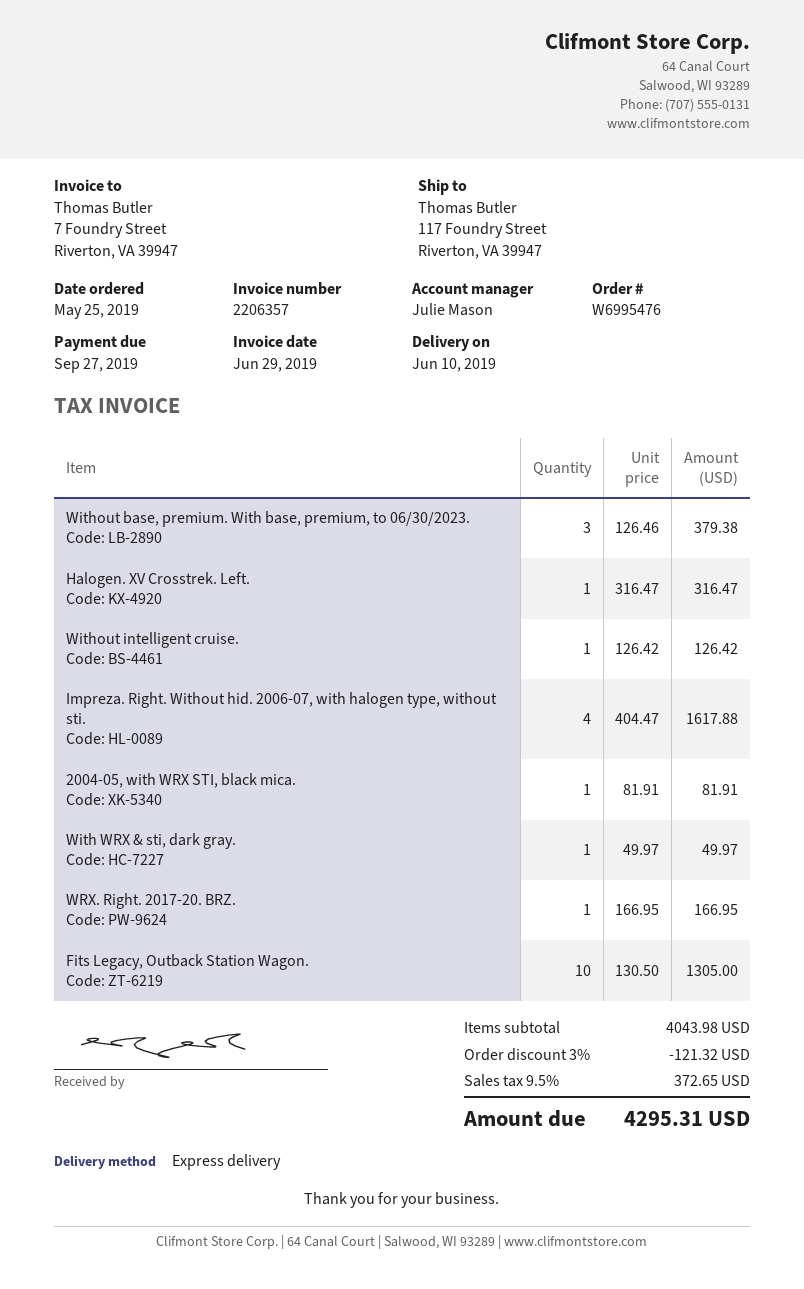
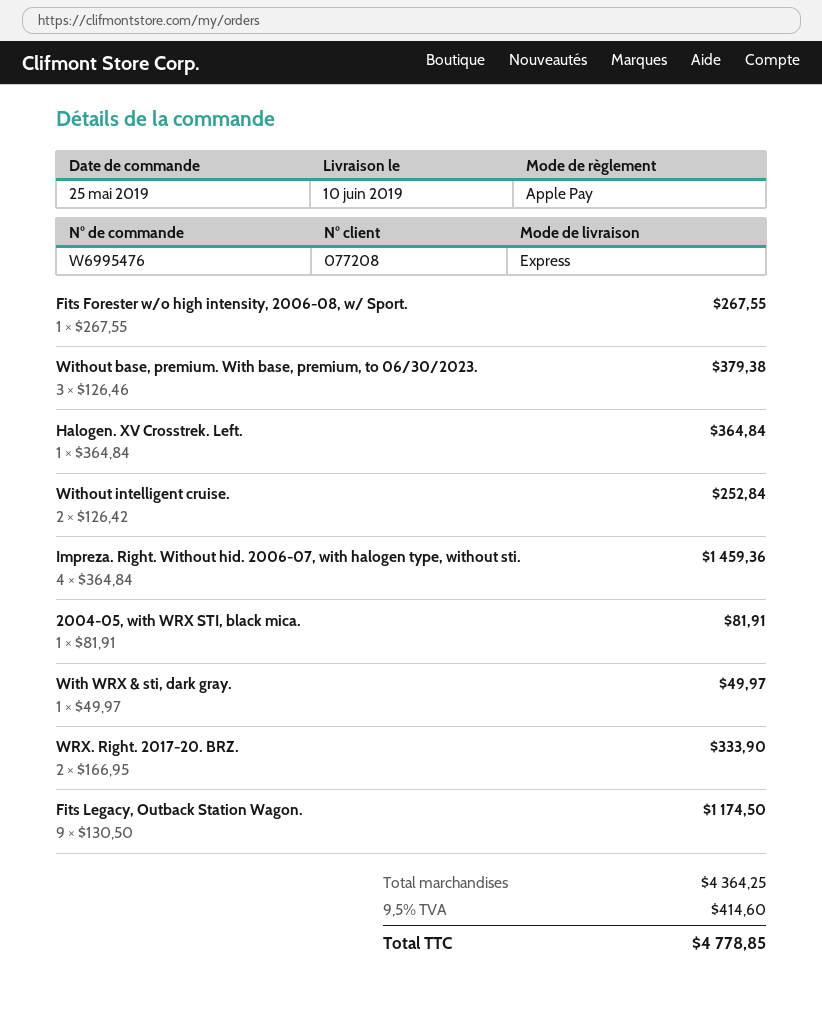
Halogen. XV Crosstrek. Left.: 1 x 316.47 = 316.47 -> 1 x 364.84 = 364.84
Without intelligent cruise.: 1 x 126.42 = 126.42 -> 2 x 126.42 = 252.84
Impreza. Right. Without hid. 2006-07, with halogen type, without sti.: 4 x 404.47 = 1617.88 -> 4 x 364.84 = 1459.36
WRX. Right. 2017-20. BRZ.: 1 x 166.95 = 166.95 -> 2 x 166.95 = 333.90
Fits Legacy, Outback Station Wagon.: 10 x 130.50 = 1305.00 -> 9 x 130.50 = 1174.50
Fits Forester w/o high intensity, 2006-08, w/ Sport.: none -> 1 x 267.55 = 267.55
subtotal: 4043.98 -> 4364.25
discount: 3% = 121.32 -> none
tax: 9.5% = 372.65 -> 9.5% = 414.60
total: 4295.31 -> 4778.85

